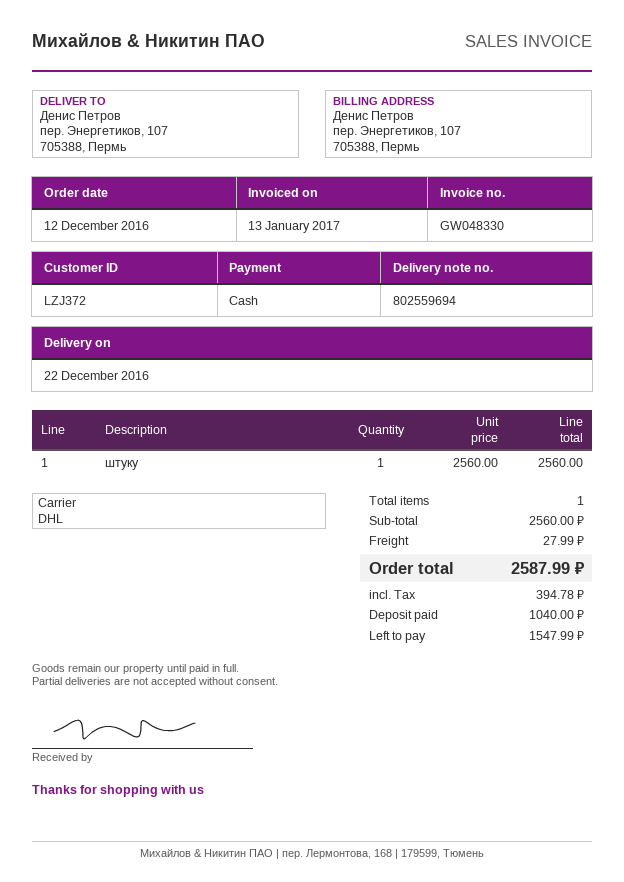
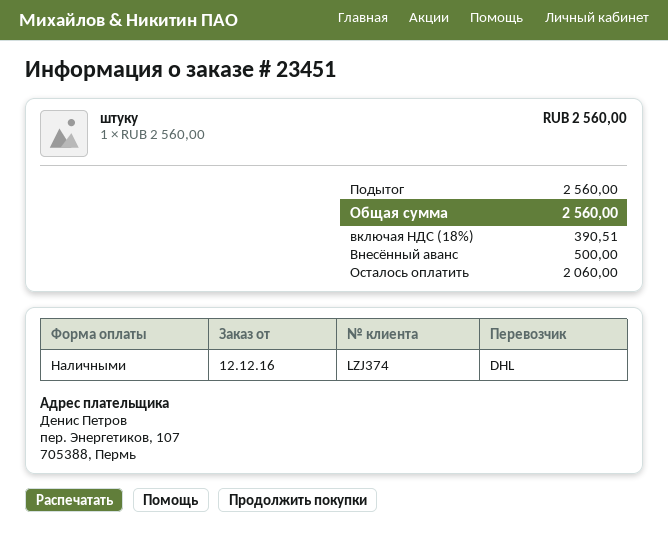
customer number: LZJ372 -> LZJ374
shipping: 27.99 -> none
tax: 394.78 -> 390.51
total: 2587.99 -> 2560.00
deposit: 1040.00 -> 500.00
balance: 1547.99 -> 2060.00

